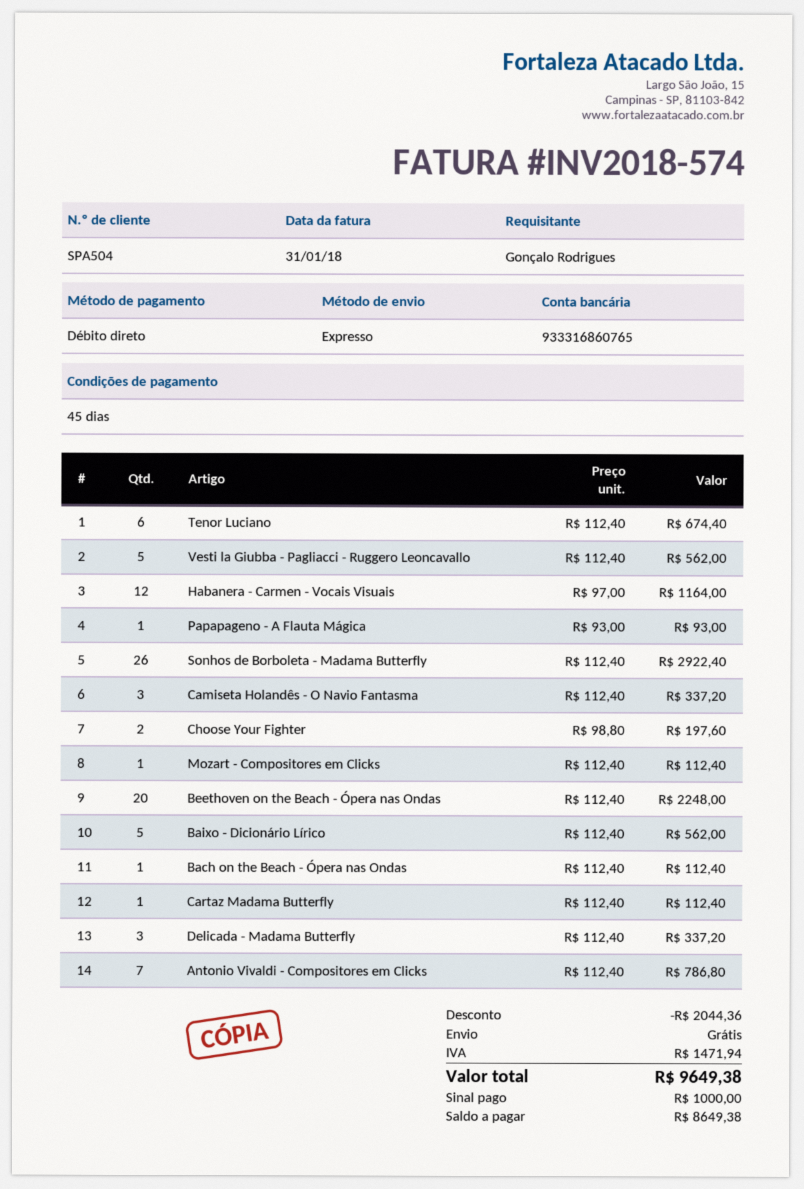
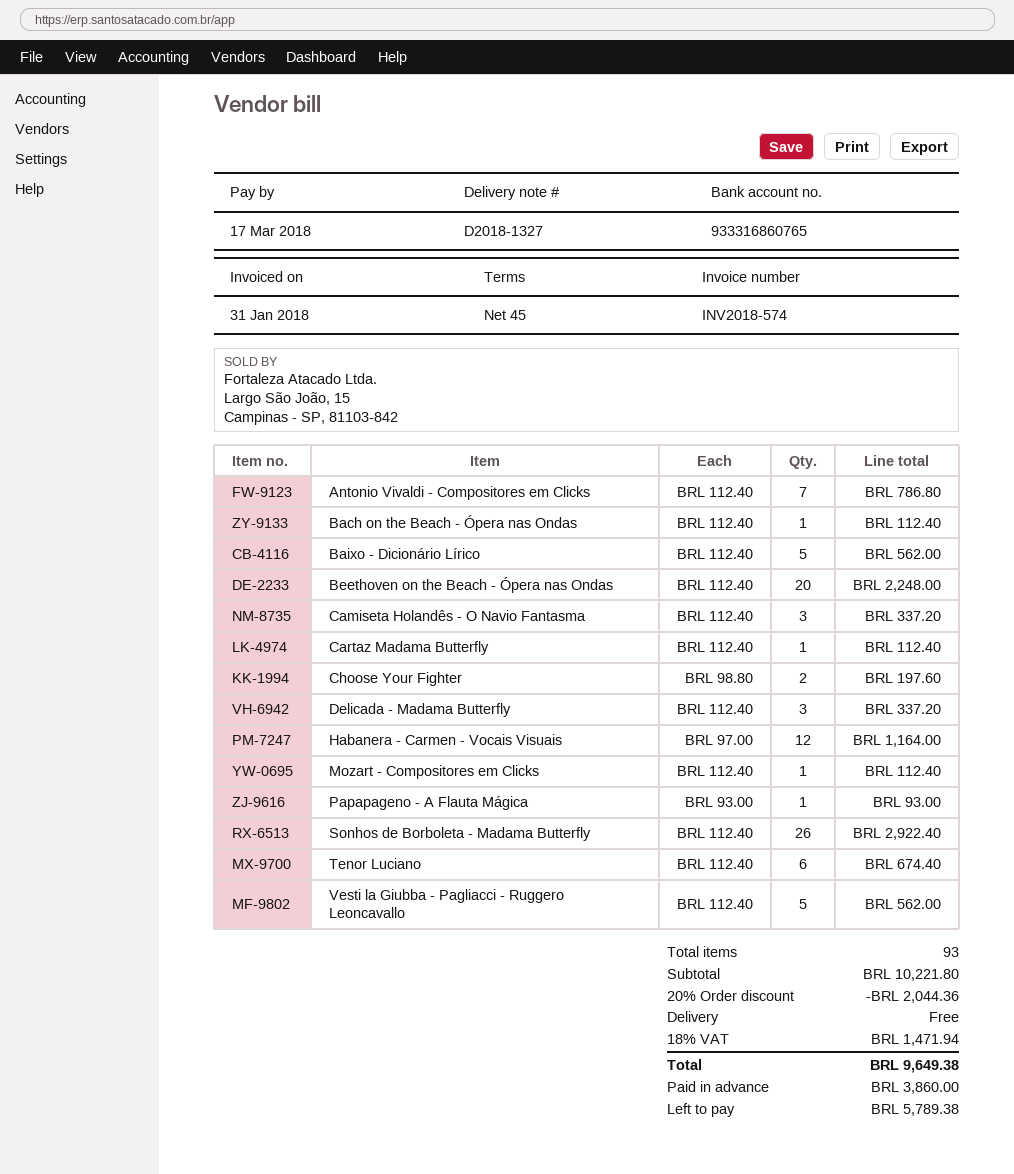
deposit: 1000.00 -> 3860.00
balance: 8649.38 -> 5789.38

